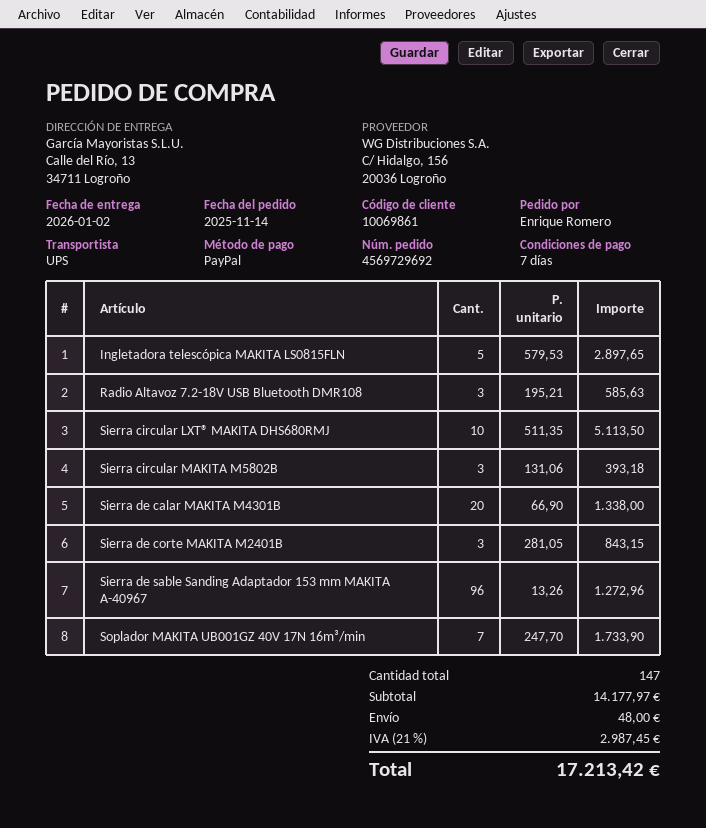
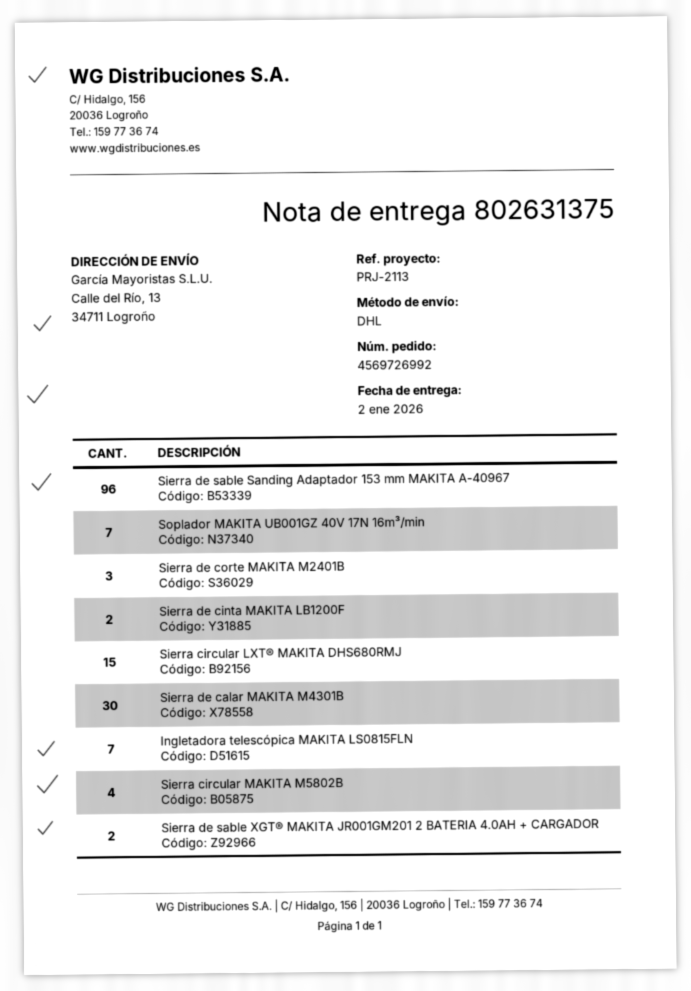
order number: 4569729692 -> 4569726992
shipping method: UPS -> DHL
Ingletadora telescópica MAKITA LS0815FLN: 5 -> 7
Radio Altavoz 7.2-18V USB Bluetooth DMR108: 3 -> none
Sierra circular LXT® MAKITA DHS680RMJ: 10 -> 15
Sierra circular MAKITA M5802B: 3 -> 4
Sierra de calar MAKITA M4301B: 20 -> 30
Sierra de cinta MAKITA LB1200F: none -> 2
Sierra de sable XGT® MAKITA JR001GM201 2 BATERIA 4.0AH + CARGADOR: none -> 2

